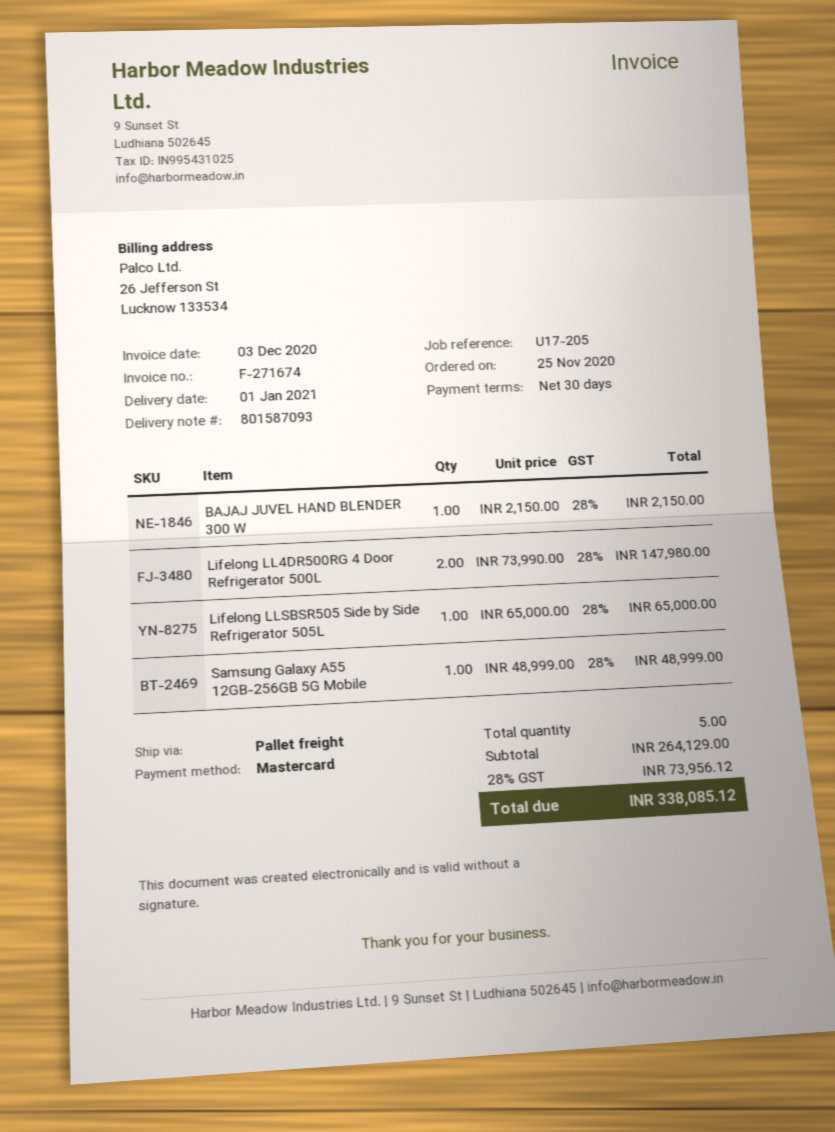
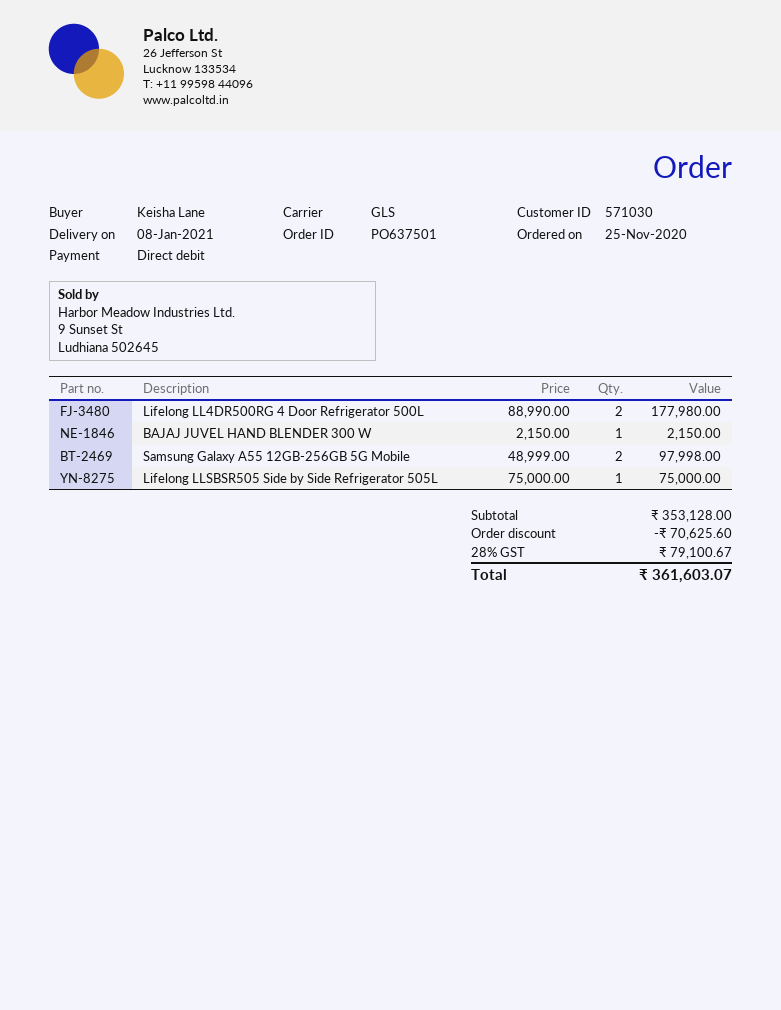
delivery date: 2021-01-01 -> 2021-01-08
payment method: Mastercard -> direct debit
shipping method: pallet freight -> GLS
Lifelong LL4DR500RG 4 Door Refrigerator 500L: 2 x 73990.00 = 147980.00 -> 2 x 88990.00 = 177980.00
Lifelong LLSBSR505 Side by Side Refrigerator 505L: 1 x 65000.00 = 65000.00 -> 1 x 75000.00 = 75000.00
Samsung Galaxy A55 12GB-256GB 5G Mobile: 1 x 48999.00 = 48999.00 -> 2 x 48999.00 = 97998.00
subtotal: 264129.00 -> 353128.00
discount: none -> 70625.60
tax: 28% = 73956.12 -> 28% = 79100.67
total: 338085.12 -> 361603.07

